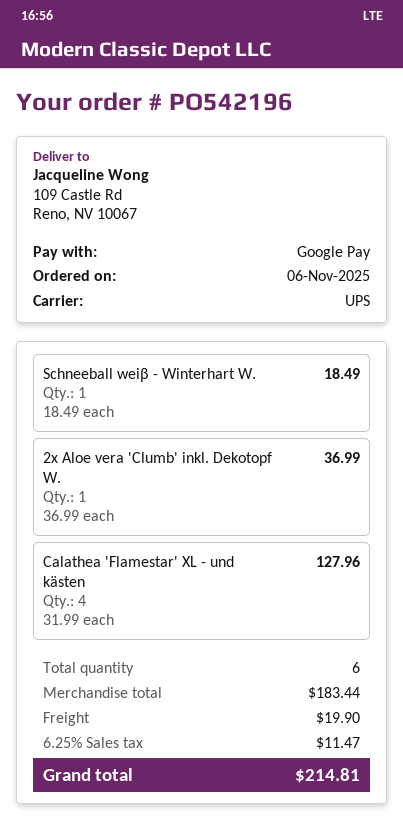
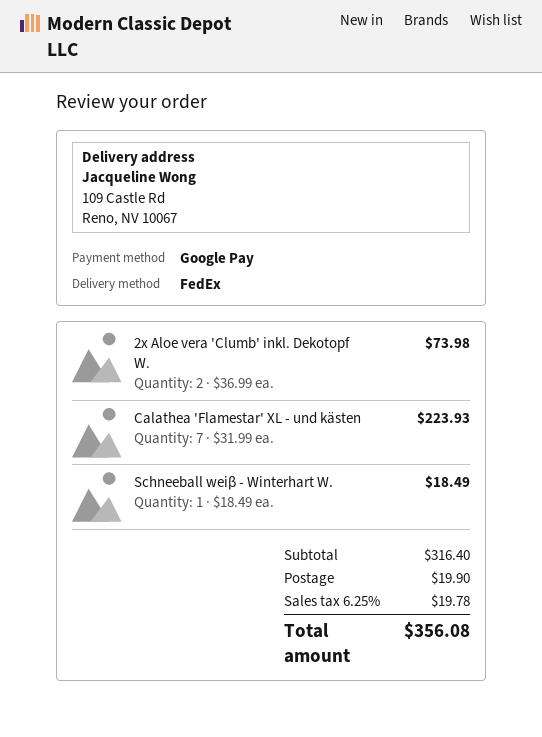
shipping method: UPS -> FedEx
2x Aloe vera 'Clumb' inkl. Dekotopf W.: 1 x 36.99 = 36.99 -> 2 x 36.99 = 73.98
Calathea 'Flamestar' XL - und kästen: 4 x 31.99 = 127.96 -> 7 x 31.99 = 223.93
subtotal: 183.44 -> 316.40
tax: 6.25% = 11.47 -> 6.25% = 19.78
total: 214.81 -> 356.08

